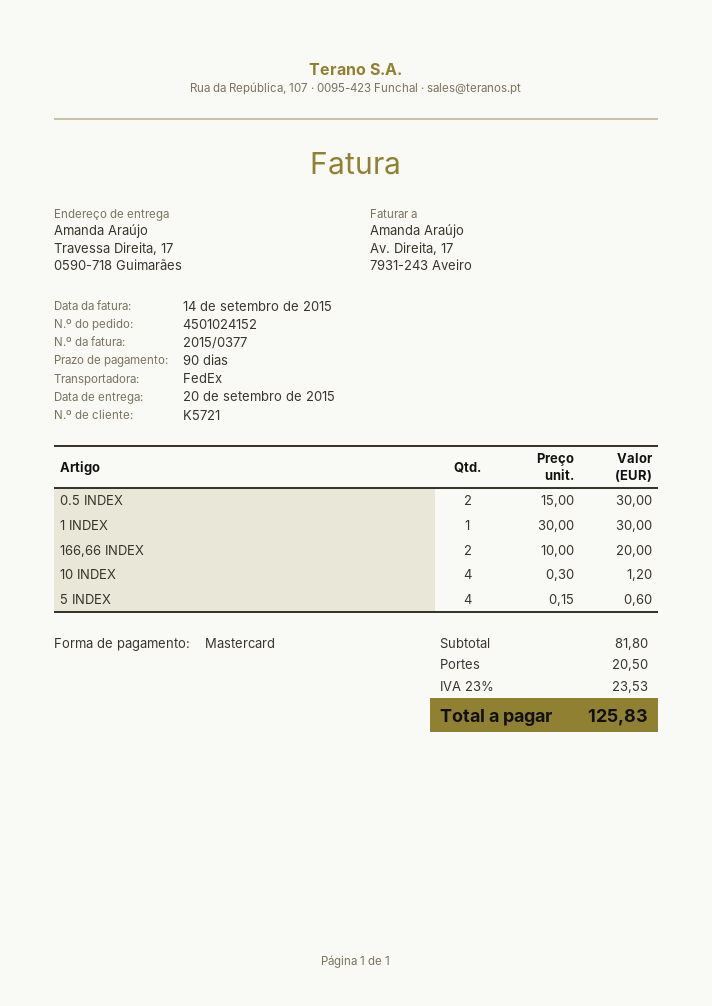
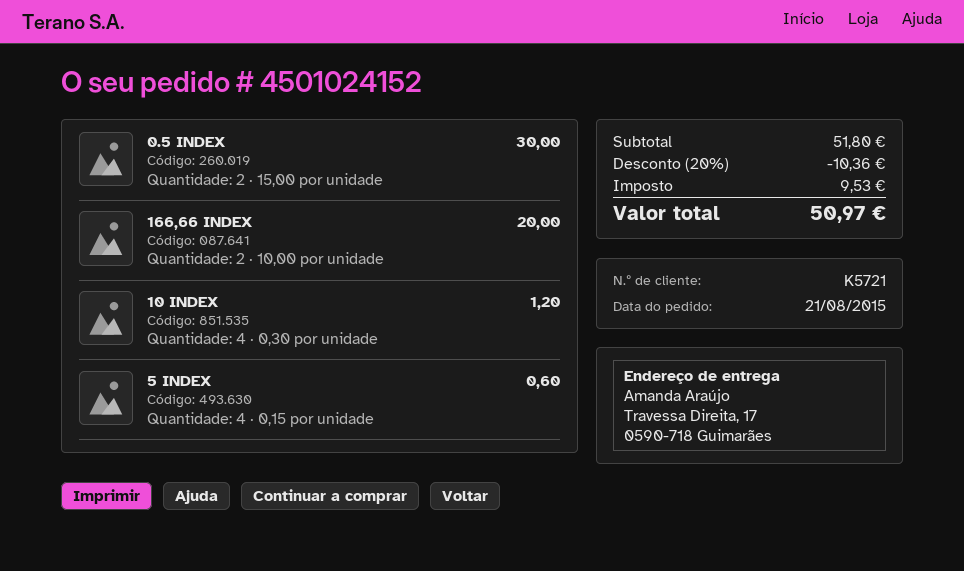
1 INDEX: 1 x 30.00 = 30.00 -> none
subtotal: 81.80 -> 51.80
discount: none -> 20% = 10.36
shipping: 20.50 -> none
tax: 23.53 -> 9.53
total: 125.83 -> 50.97

